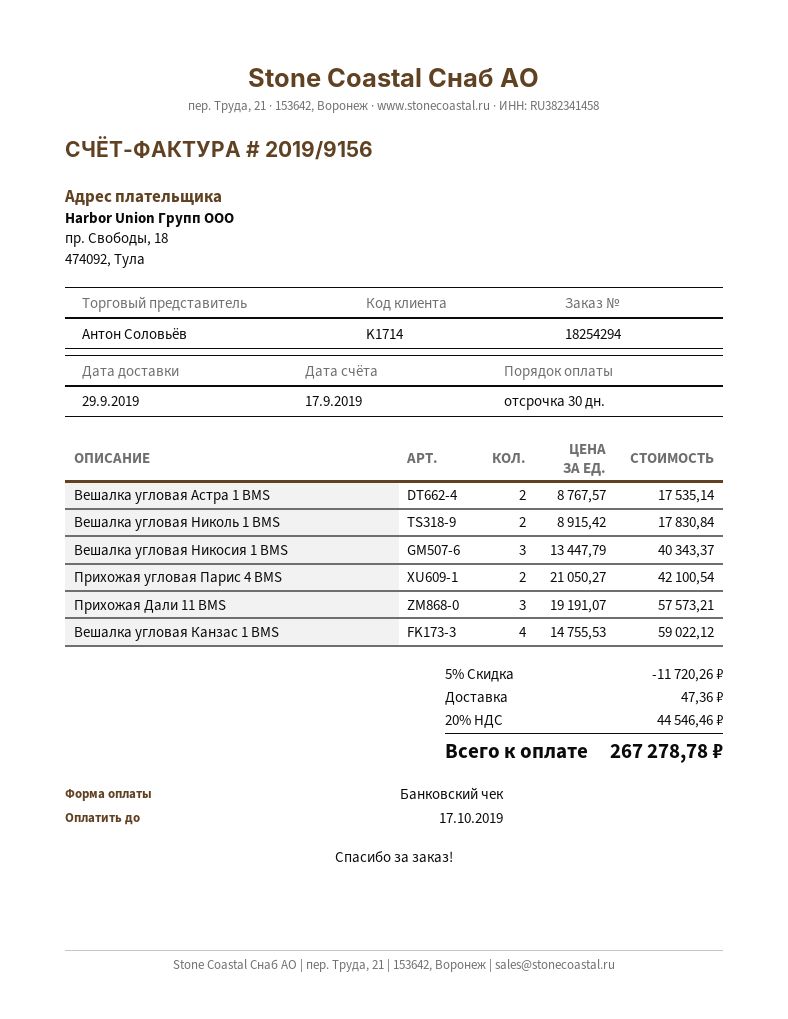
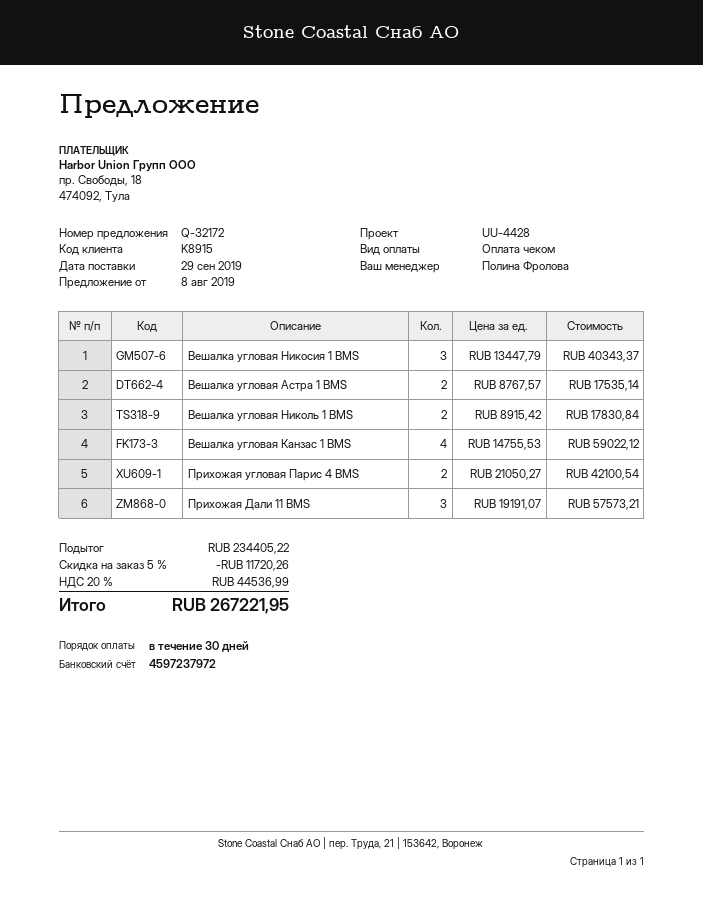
customer number: K1714 -> K8915
sales rep: Антон Соловьёв -> Полина Фролова
shipping: 47.36 -> none
tax: 20% = 44546.46 -> 20% = 44536.99
total: 267278.78 -> 267221.95

